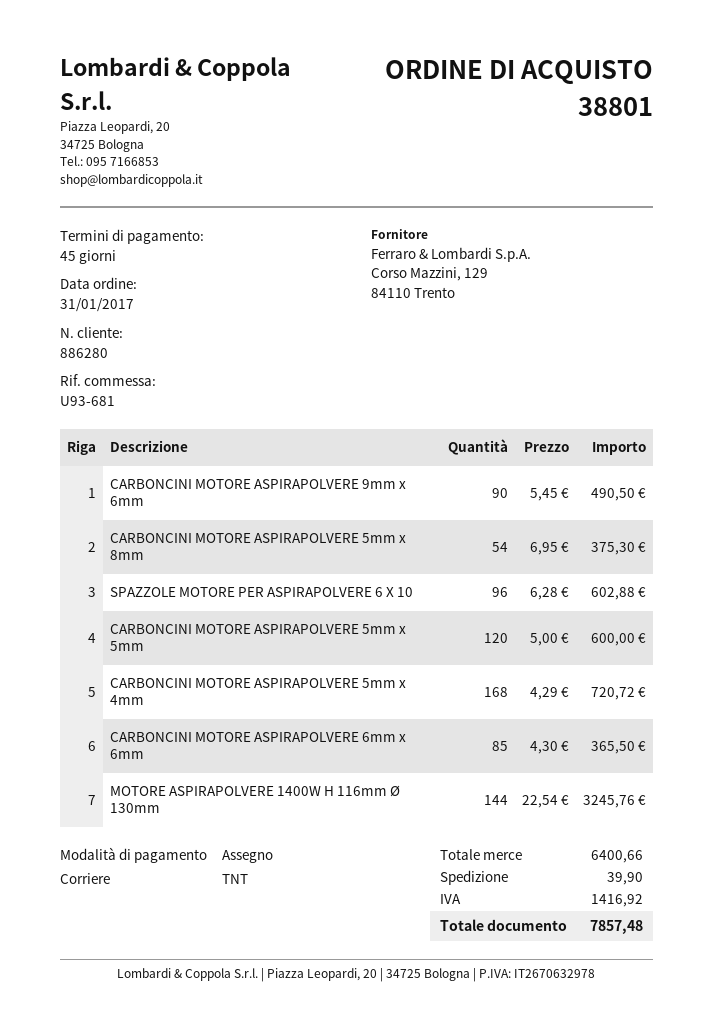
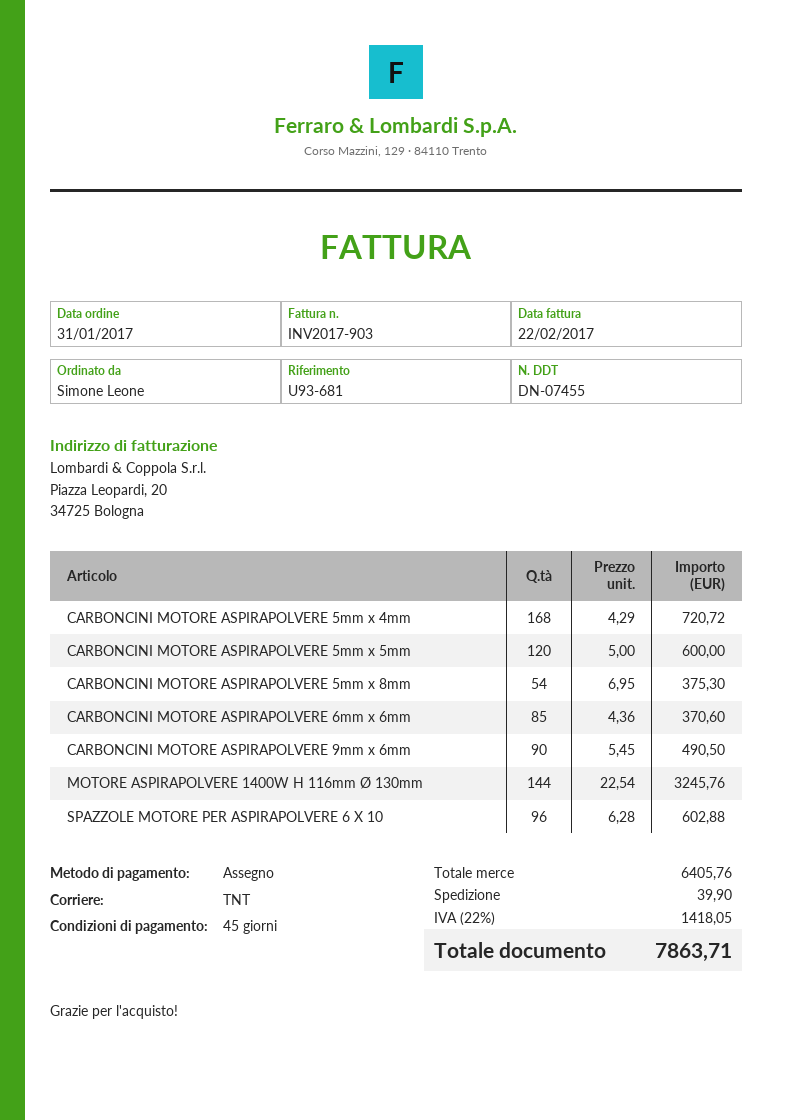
CARBONCINI MOTORE ASPIRAPOLVERE 6mm x 6mm: 85 x 4.30 = 365.50 -> 85 x 4.36 = 370.60
subtotal: 6400.66 -> 6405.76
tax: 1416.92 -> 1418.05
total: 7857.48 -> 7863.71

